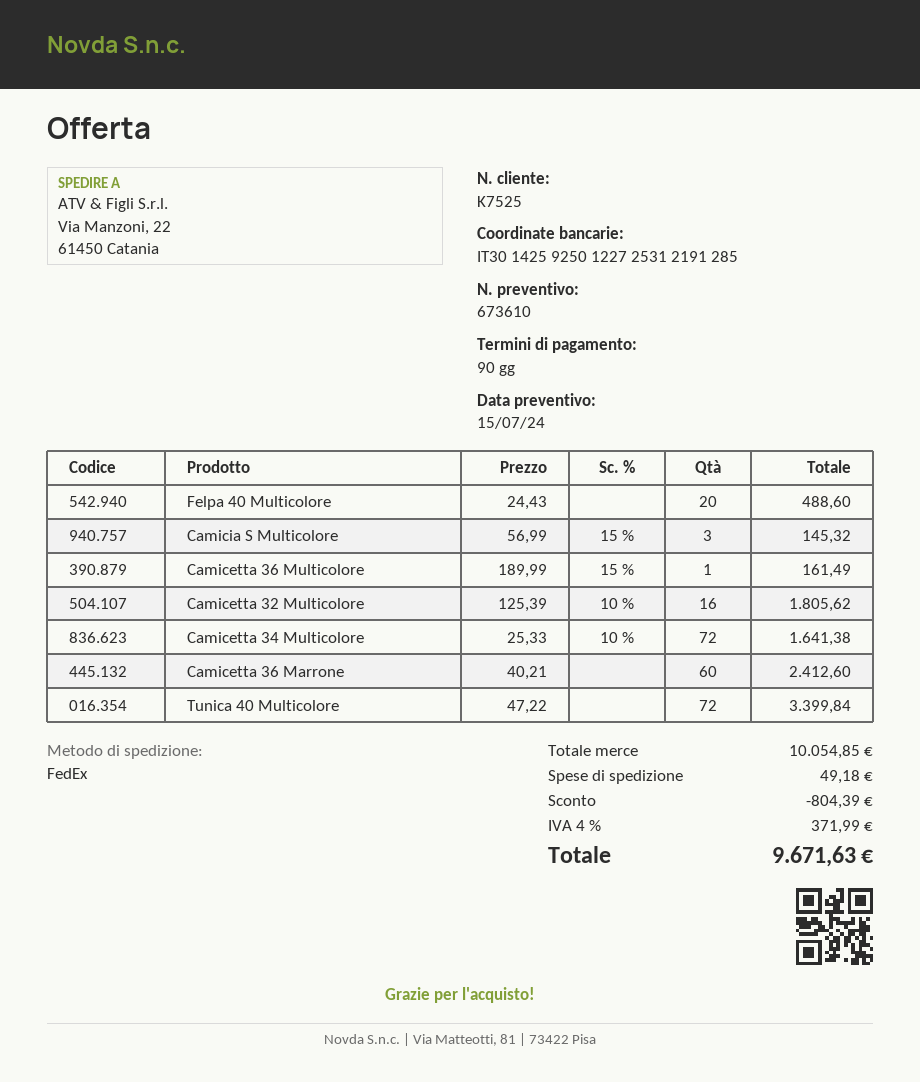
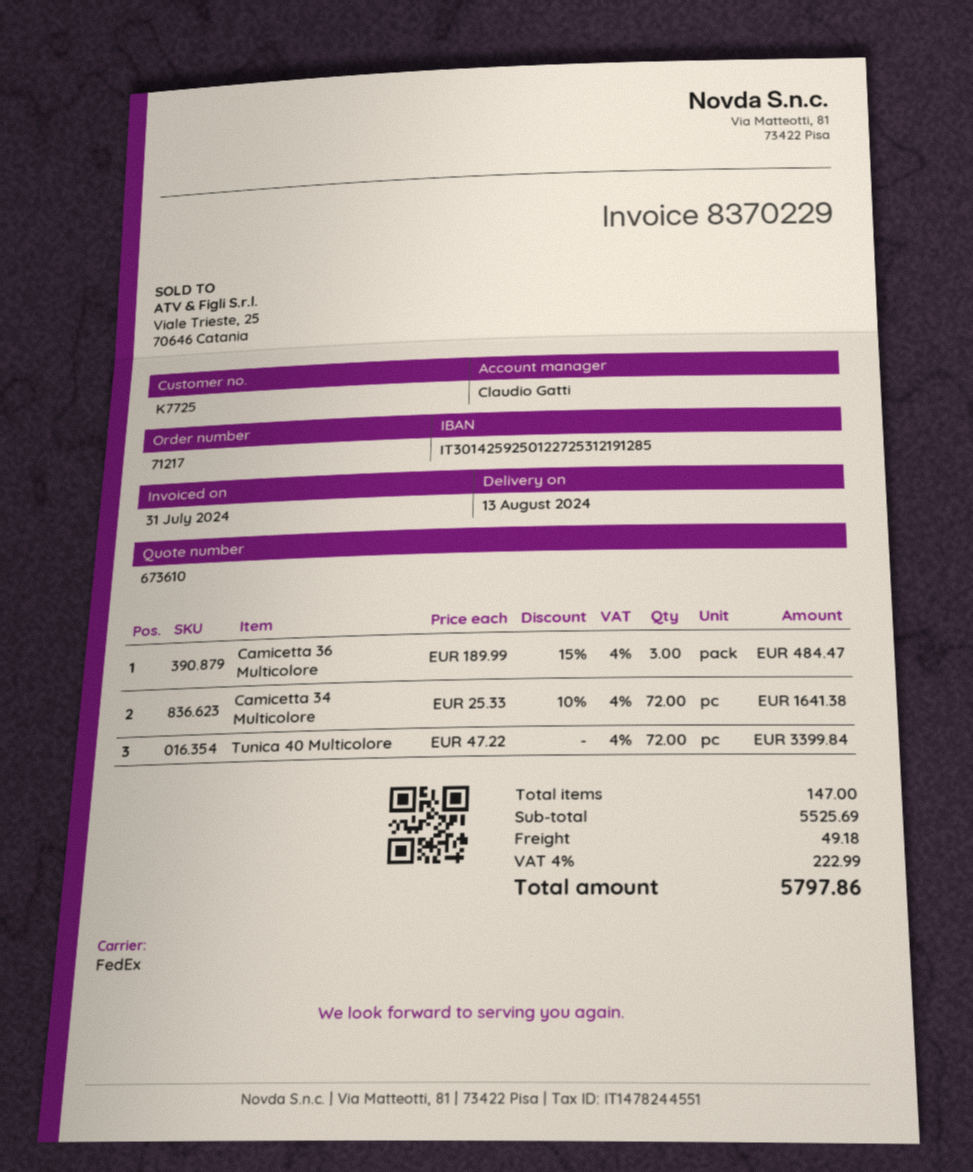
customer number: K7525 -> K7725
Felpa 40 Multicolore: 20 x 24.43 = 488.60 -> none
Camicia S Multicolore: 3 x 56.99 - 15% = 145.32 -> none
Camicetta 36 Multicolore: 1 x 189.99 - 15% = 161.49 -> 3 x 189.99 - 15% = 484.47
Camicetta 32 Multicolore: 16 x 125.39 - 10% = 1805.62 -> none
Camicetta 36 Marrone: 60 x 40.21 = 2412.60 -> none
subtotal: 10054.85 -> 5525.69
discount: 804.39 -> none
tax: 4% = 371.99 -> 4% = 222.99
total: 9671.63 -> 5797.86

